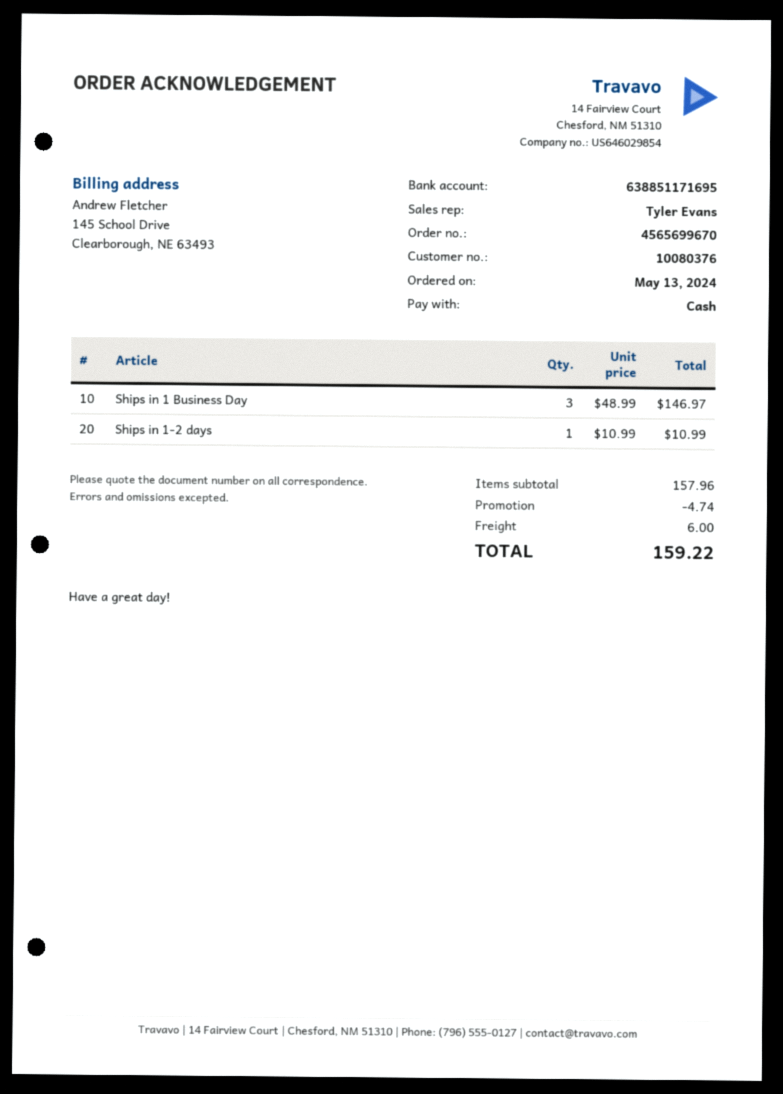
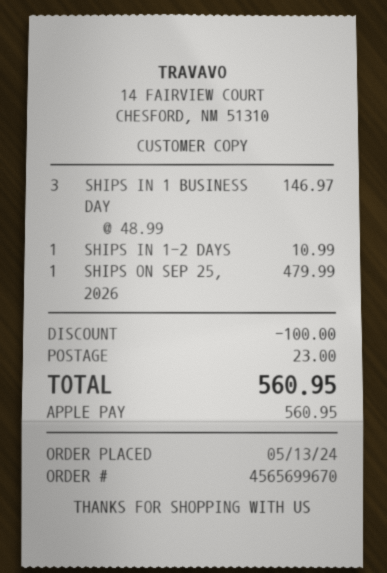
payment method: cash -> Apple Pay
SHIPS ON SEP 25, 2026: none -> 1 x 479.99 = 479.99
discount: 4.74 -> 100.00
shipping: 6.00 -> 23.00
total: 159.22 -> 560.95

